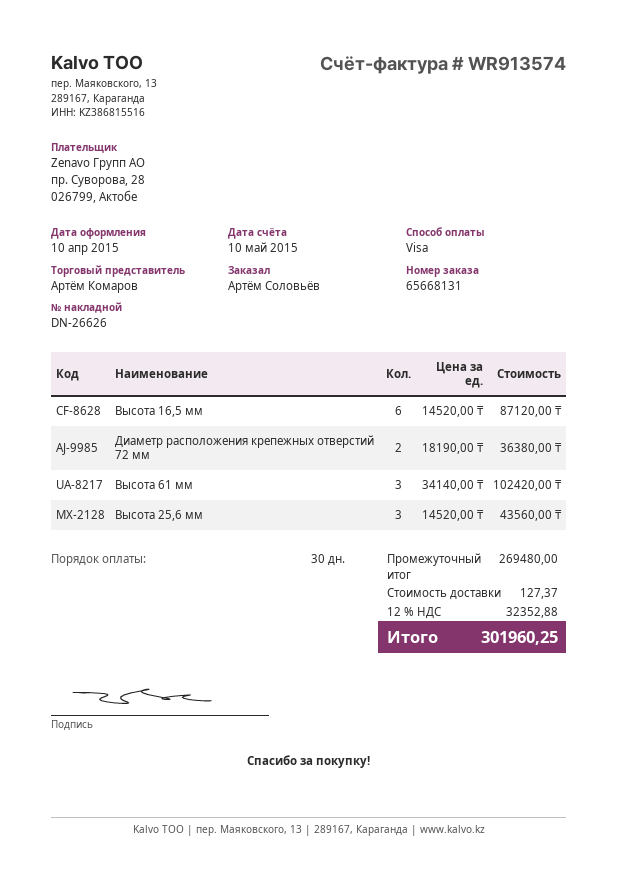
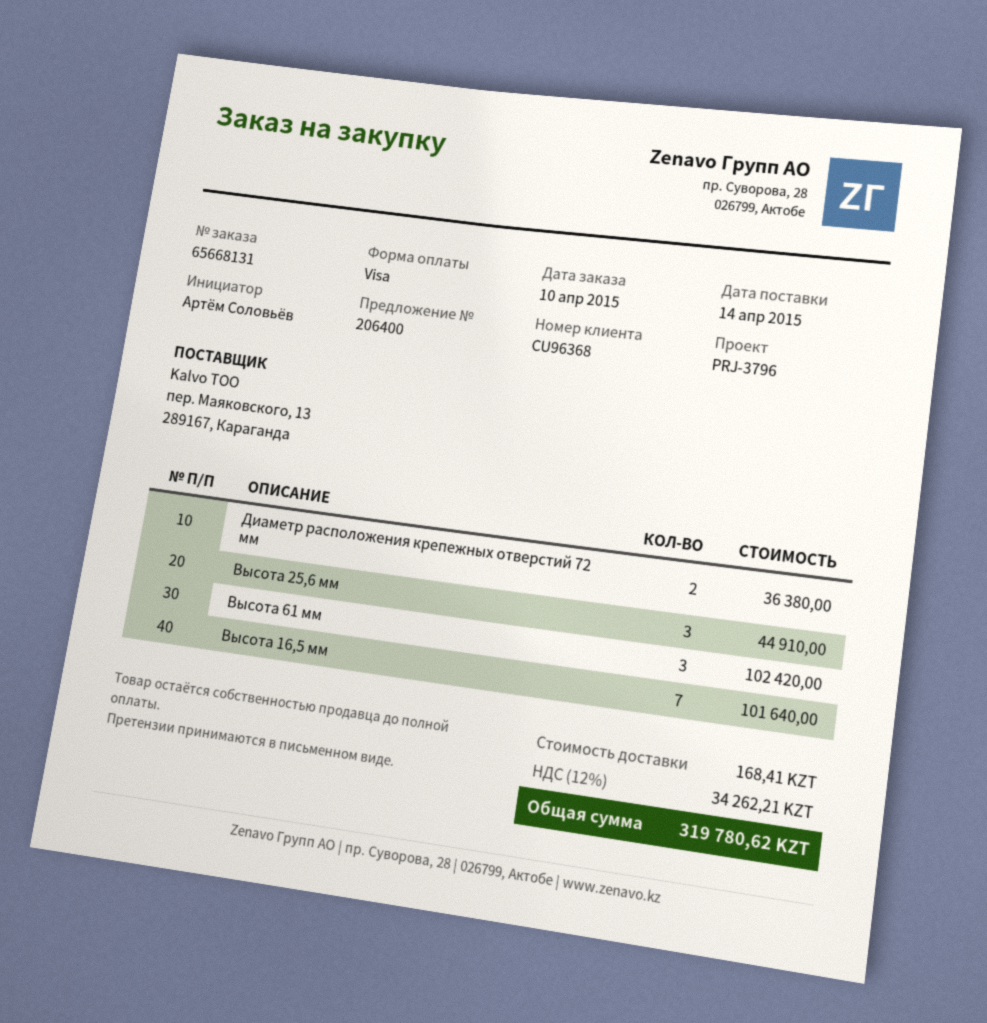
Высота 16,5 мм: 6 for 87120.00 -> 7 for 101640.00
Высота 25,6 мм: 3 for 43560.00 -> 3 for 44910.00
shipping: 127.37 -> 168.41
tax: 12% = 32352.88 -> 12% = 34262.21
total: 301960.25 -> 319780.62

